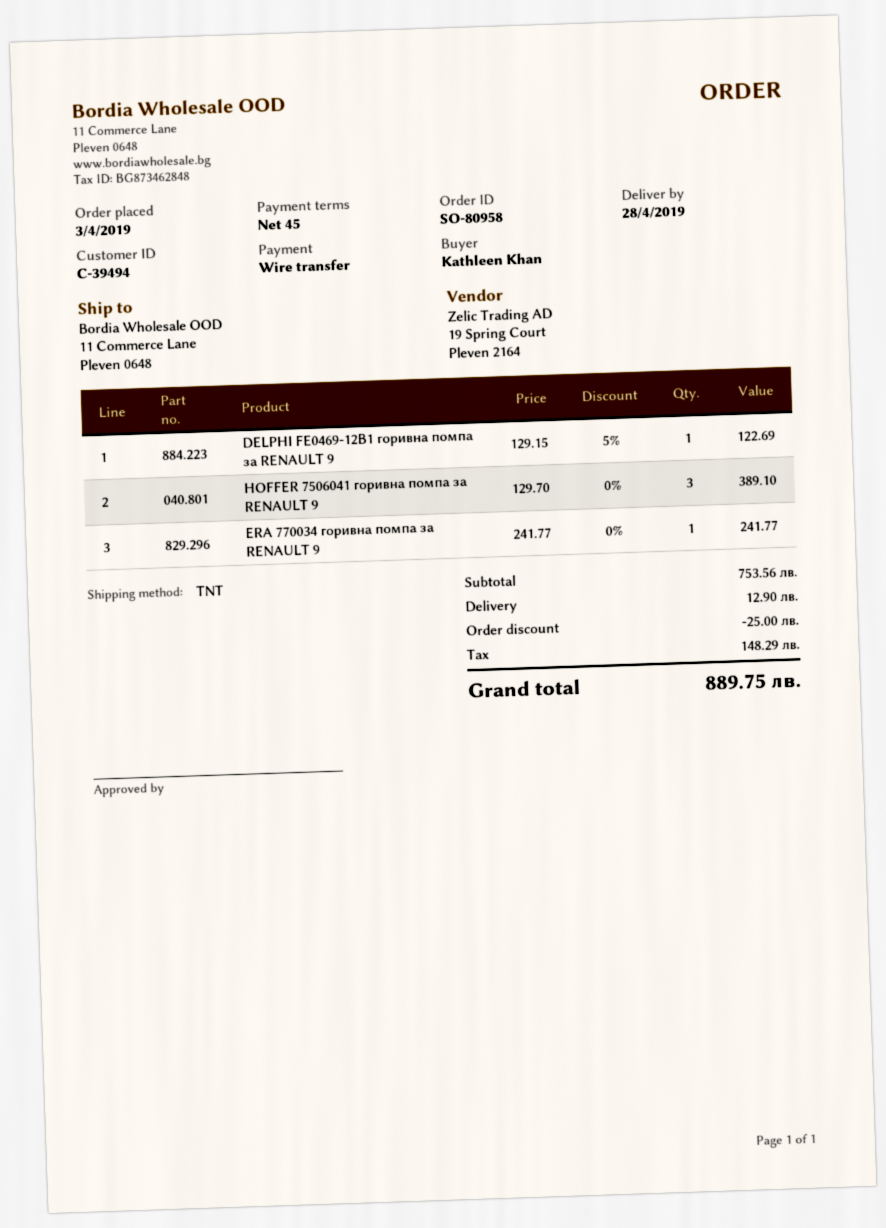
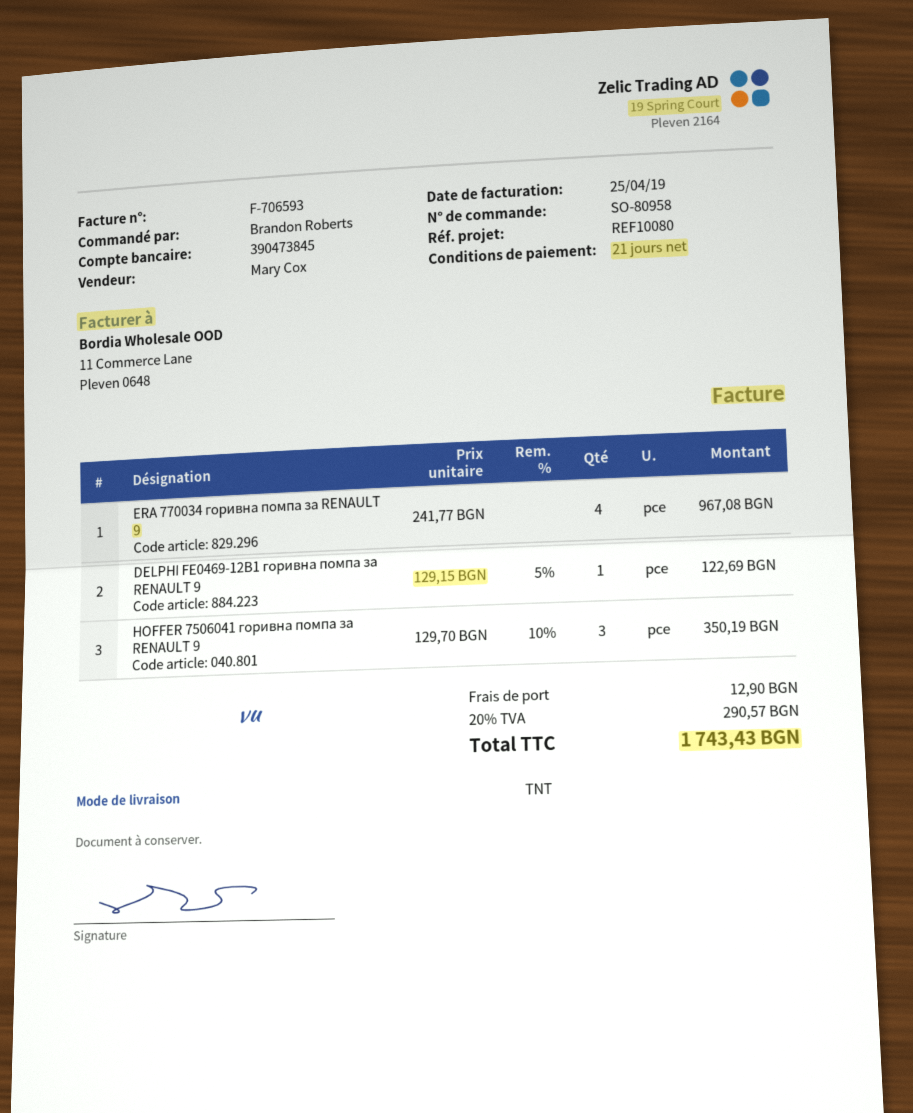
payment terms: 45 days -> 21 days
ordered by: Kathleen Khan -> Brandon Roberts
HOFFER 7506041 горивна помпа за RENAULT 9: 3 x 129.70 = 389.10 -> 3 x 129.70 - 10% = 350.19
ERA 770034 горивна помпа за RENAULT 9: 1 x 241.77 = 241.77 -> 4 x 241.77 = 967.08
discount: 25.00 -> none
tax: 148.29 -> 290.57
total: 889.75 -> 1743.43

